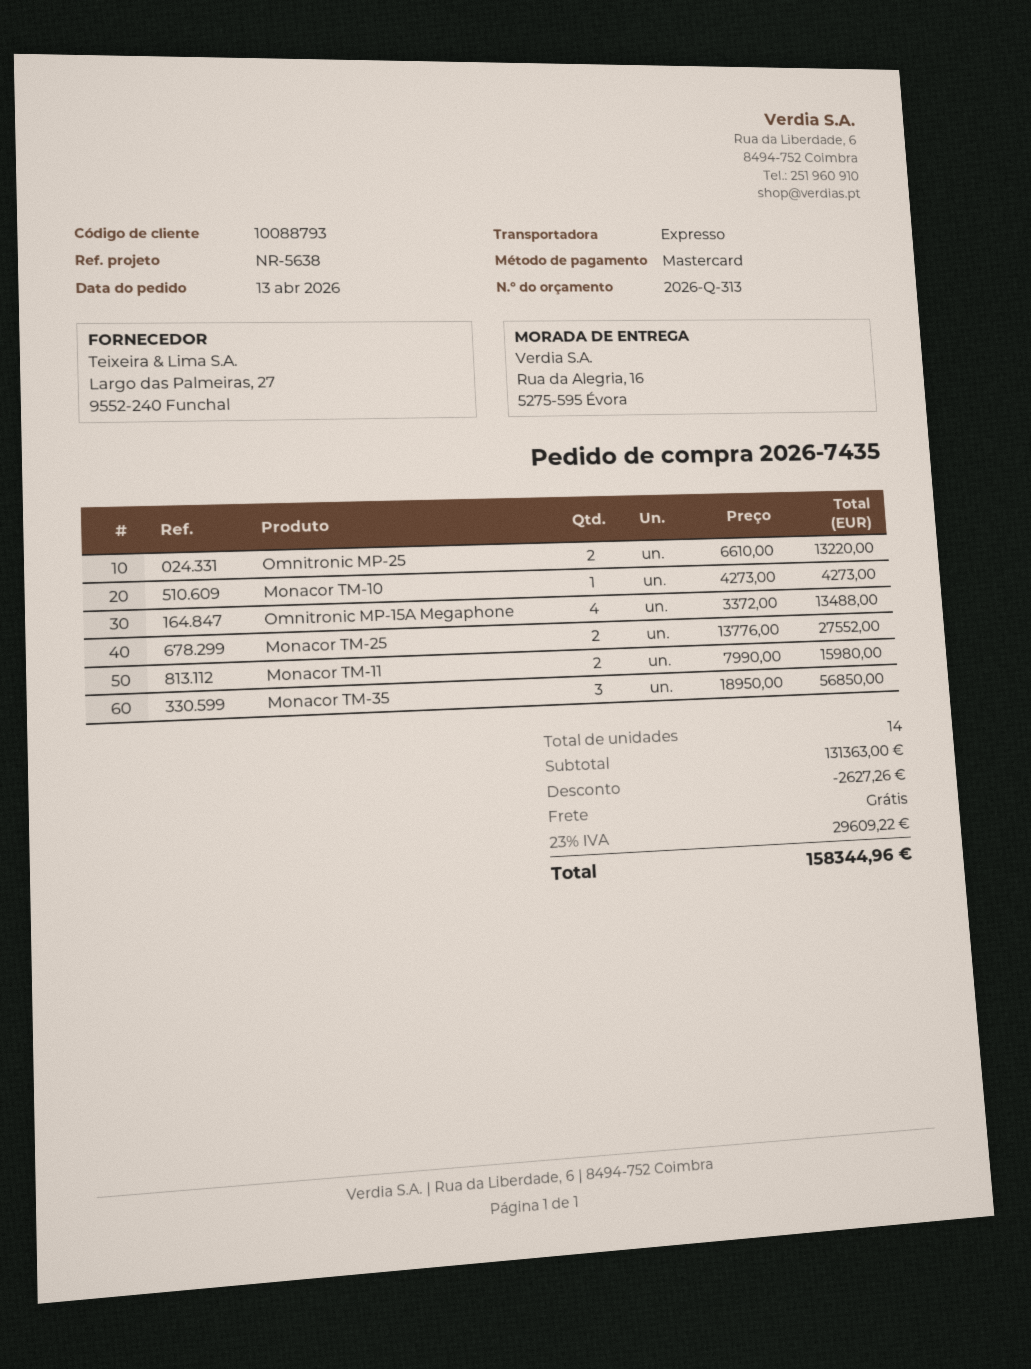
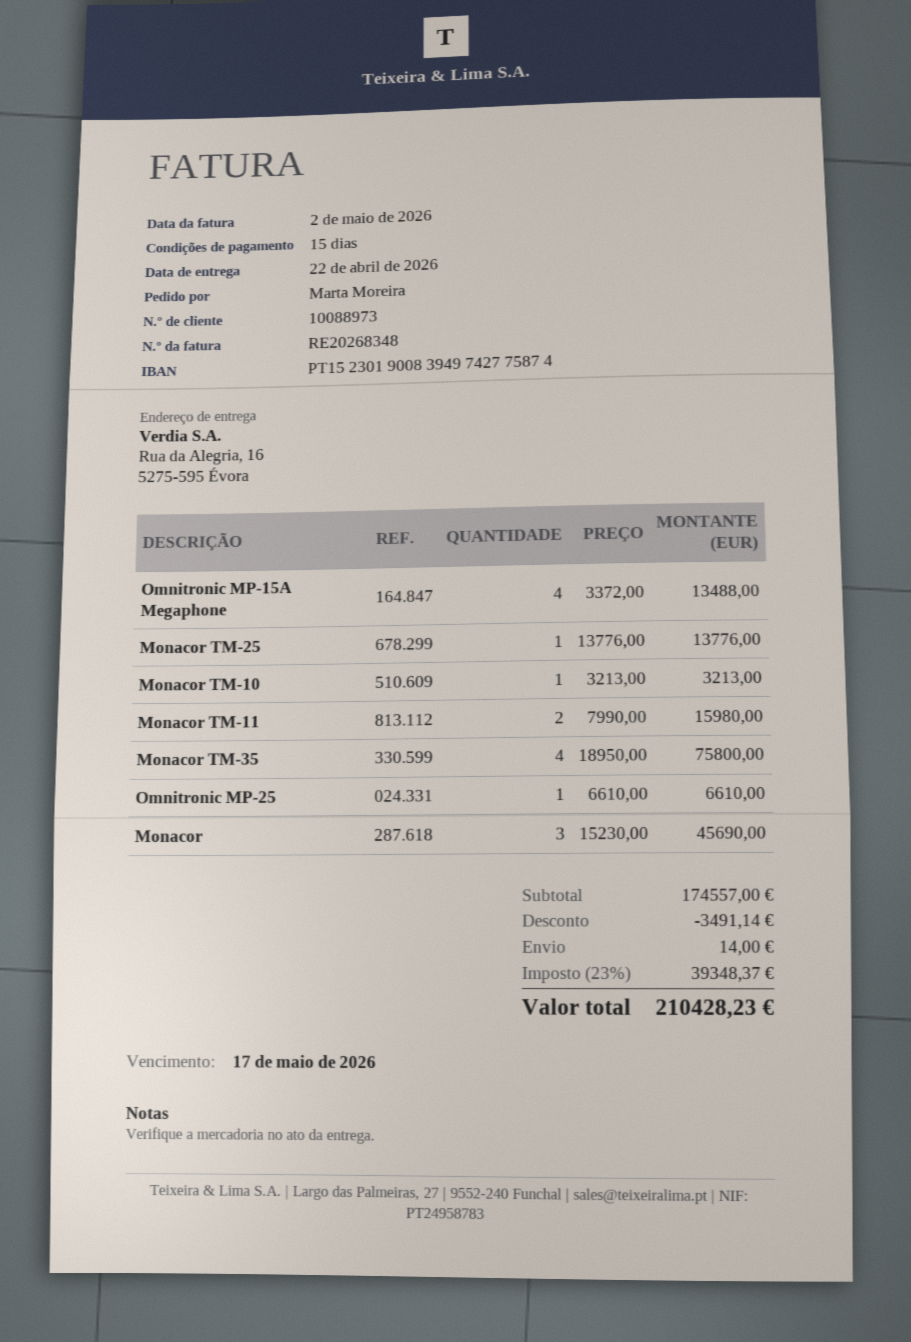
customer number: 10088793 -> 10088973
Omnitronic MP-25: 2 x 6610.00 = 13220.00 -> 1 x 6610.00 = 6610.00
Monacor TM-10: 1 x 4273.00 = 4273.00 -> 1 x 3213.00 = 3213.00
Monacor TM-25: 2 x 13776.00 = 27552.00 -> 1 x 13776.00 = 13776.00
Monacor TM-35: 3 x 18950.00 = 56850.00 -> 4 x 18950.00 = 75800.00
Monacor: none -> 3 x 15230.00 = 45690.00
subtotal: 131363.00 -> 174557.00
discount: 2627.26 -> 3491.14
shipping: 0.00 -> 14.00
tax: 23% = 29609.22 -> 23% = 39348.37
total: 158344.96 -> 210428.23

